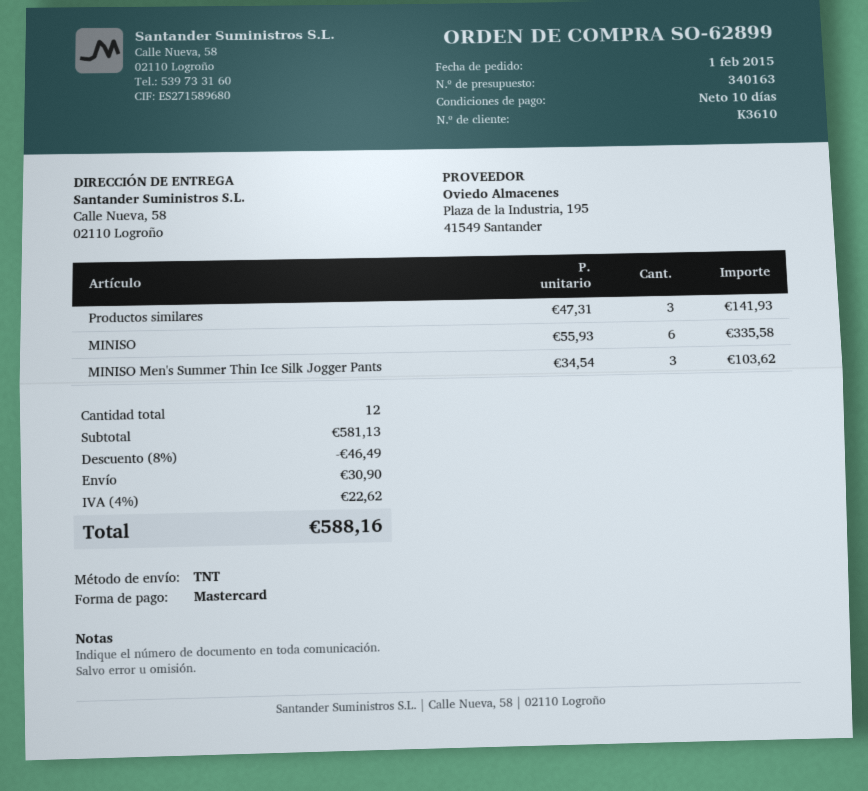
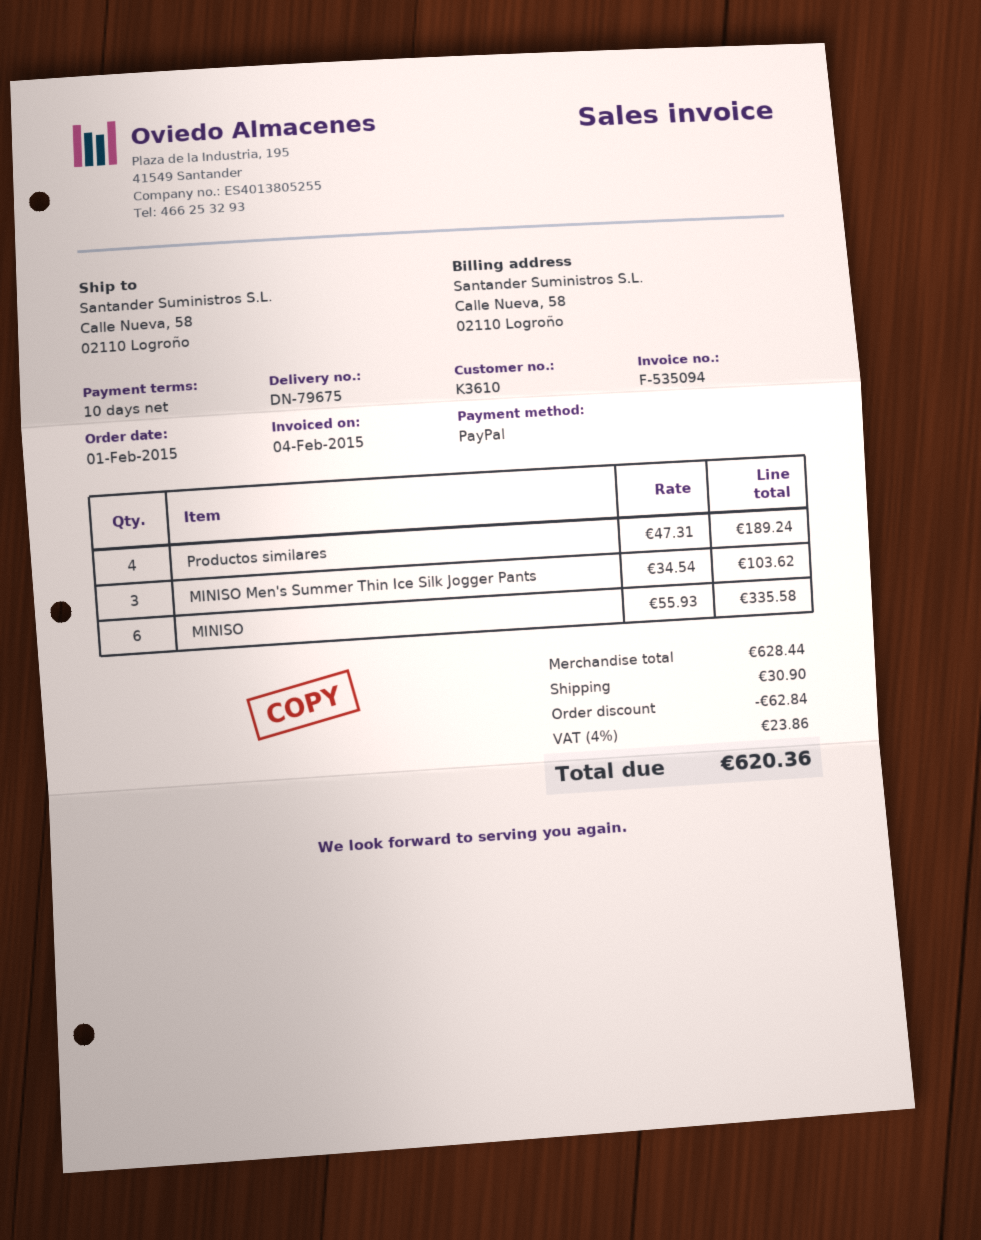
payment method: Mastercard -> PayPal
Productos similares: 3 x 47.31 = 141.93 -> 4 x 47.31 = 189.24
subtotal: 581.13 -> 628.44
discount: 46.49 -> 62.84
tax: 4% = 22.62 -> 4% = 23.86
total: 588.16 -> 620.36

